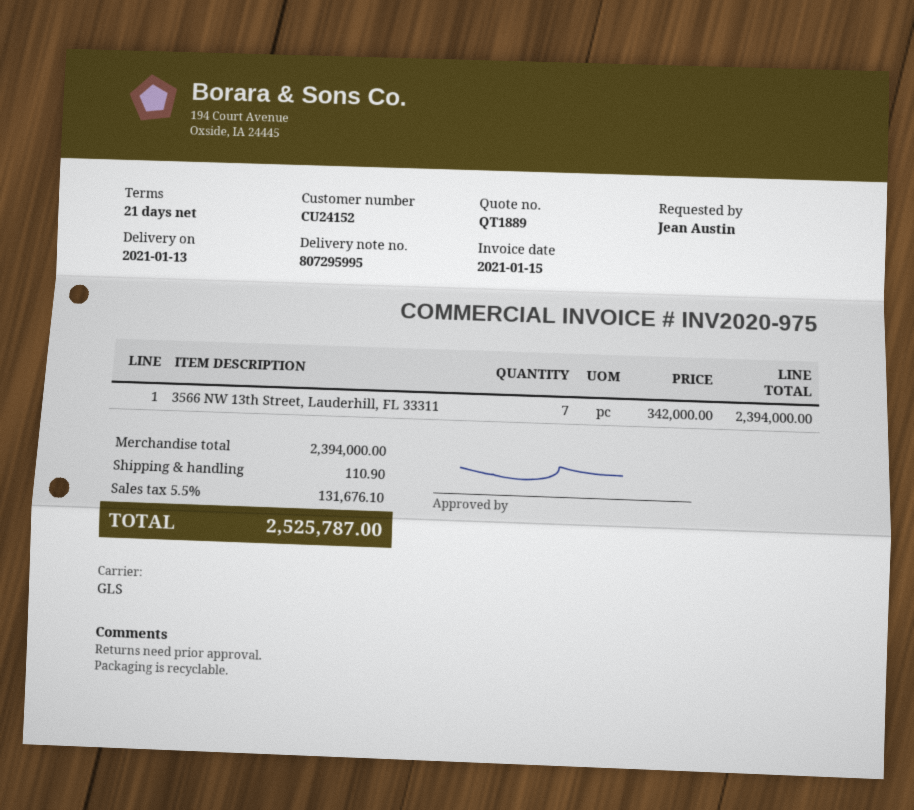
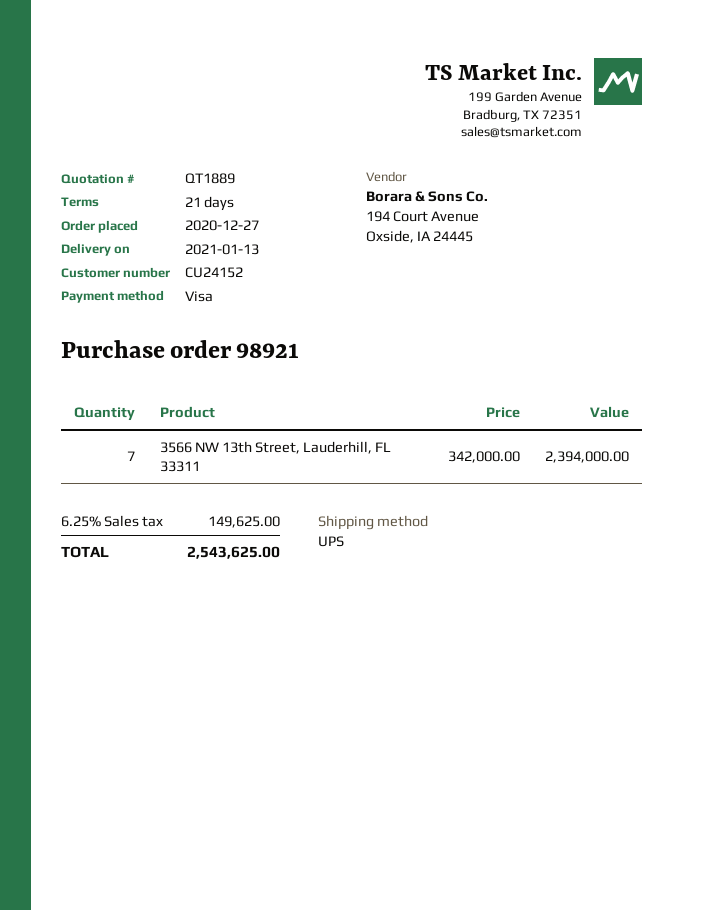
shipping method: GLS -> UPS
shipping: 110.90 -> none
tax: 5.5% = 131676.10 -> 6.25% = 149625.00
total: 2525787.00 -> 2543625.00

